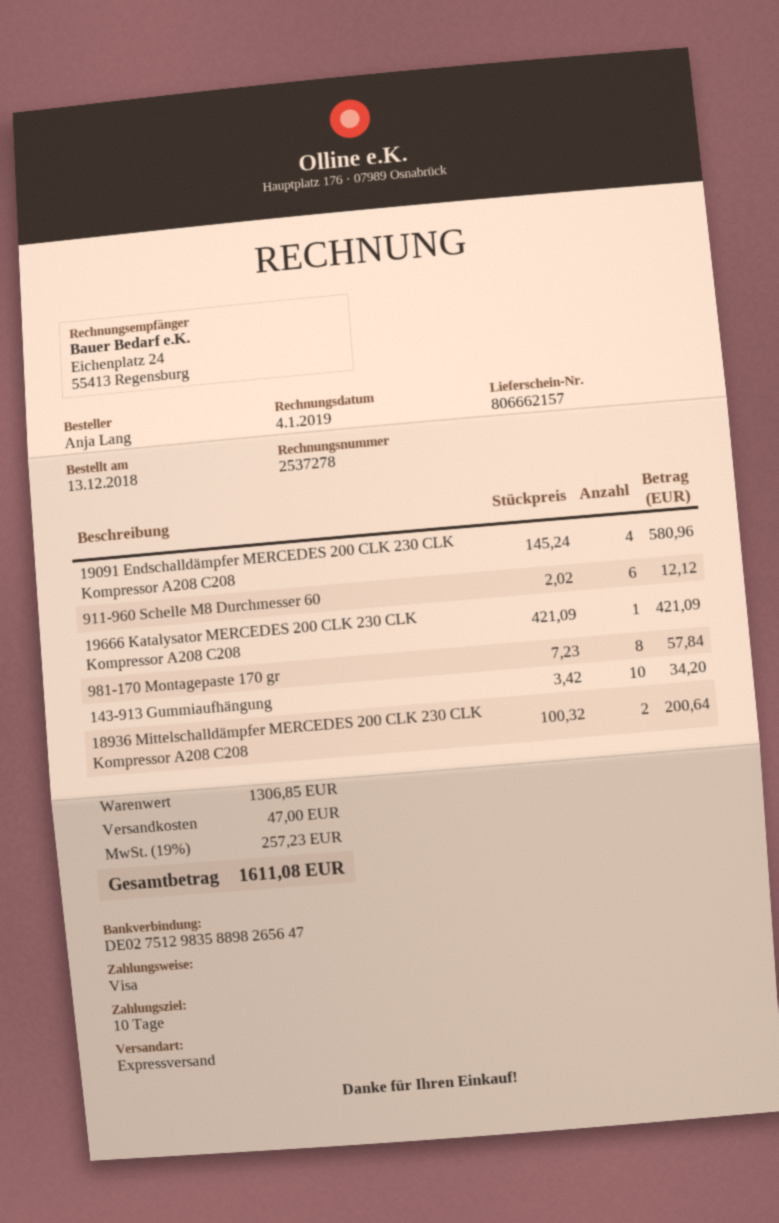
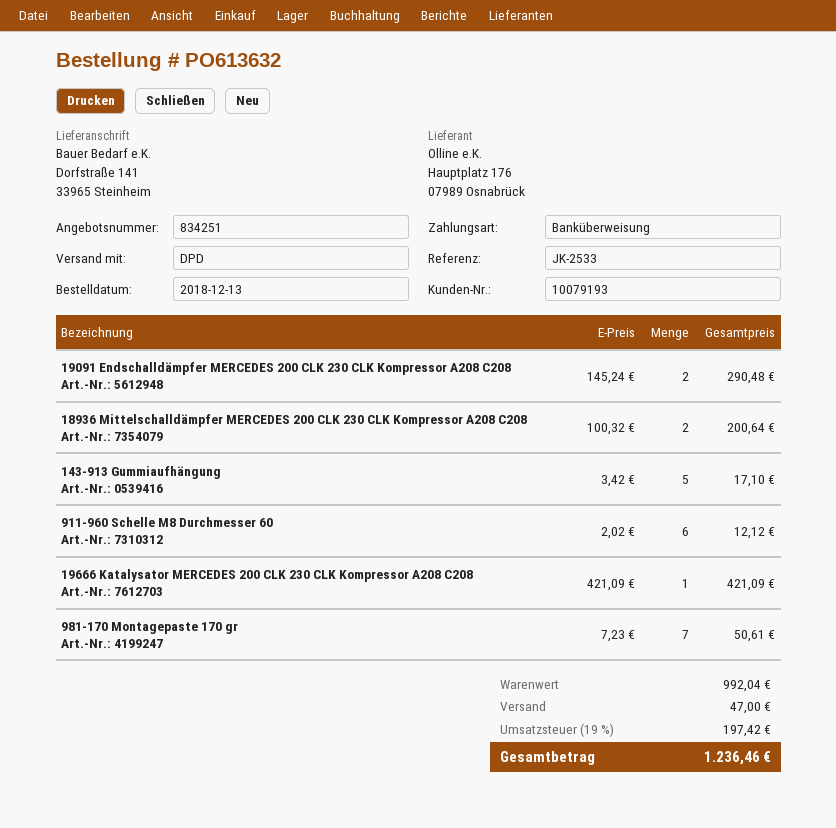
payment method: Visa -> bank transfer
shipping method: express -> DPD
19091 Endschalldämpfer MERCEDES 200 CLK 230 CLK Kompressor A208 C208: 4 x 145.24 = 580.96 -> 2 x 145.24 = 290.48
981-170 Montagepaste 170 gr: 8 x 7.23 = 57.84 -> 7 x 7.23 = 50.61
143-913 Gummiaufhängung: 10 x 3.42 = 34.20 -> 5 x 3.42 = 17.10
subtotal: 1306.85 -> 992.04
tax: 19% = 257.23 -> 19% = 197.42
total: 1611.08 -> 1236.46

